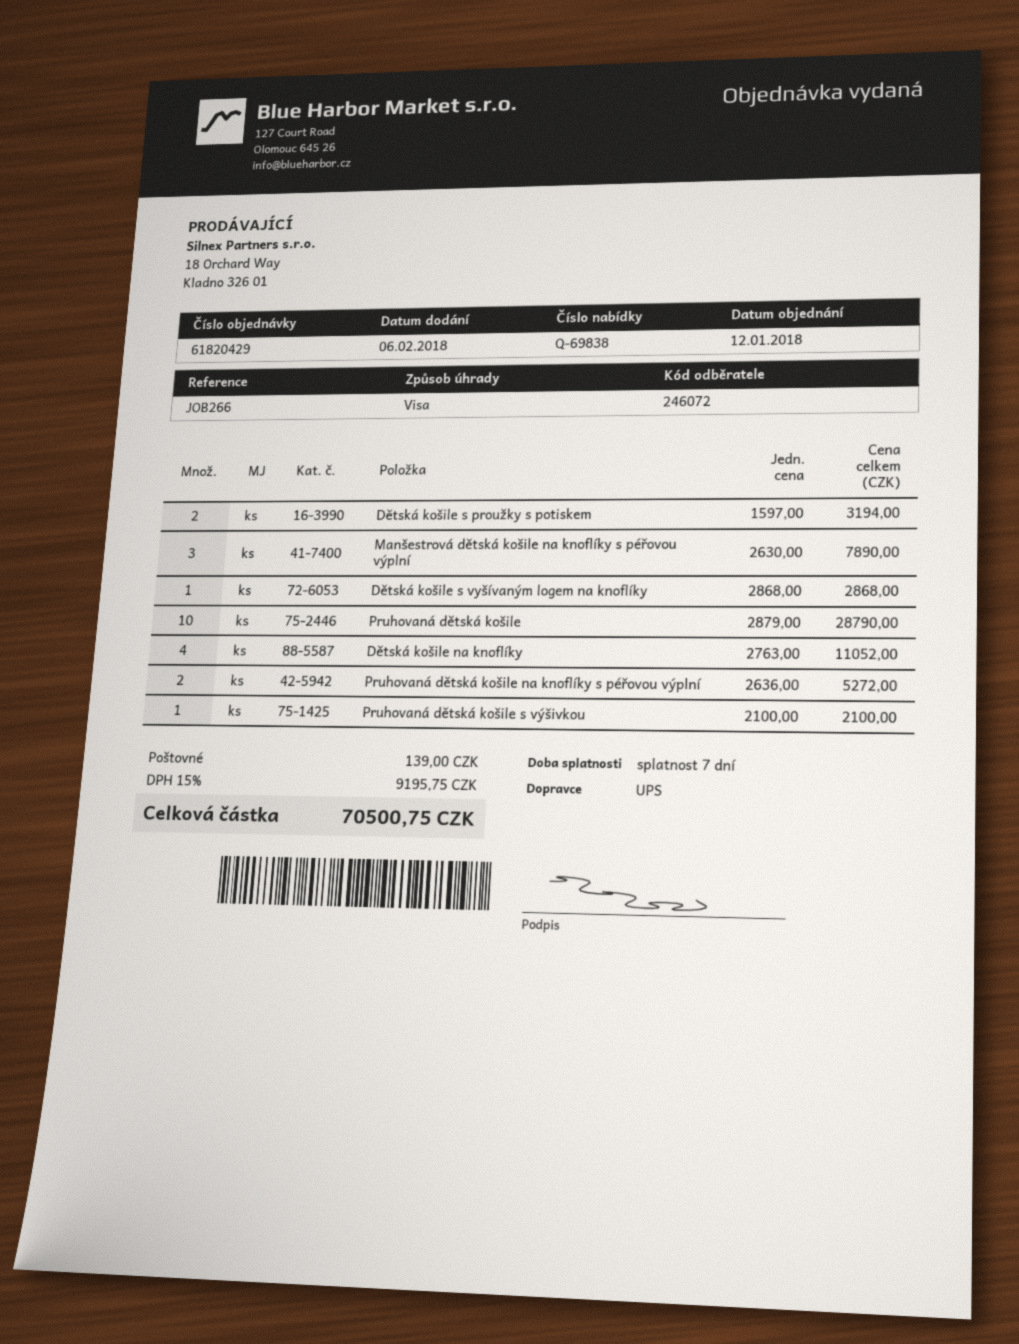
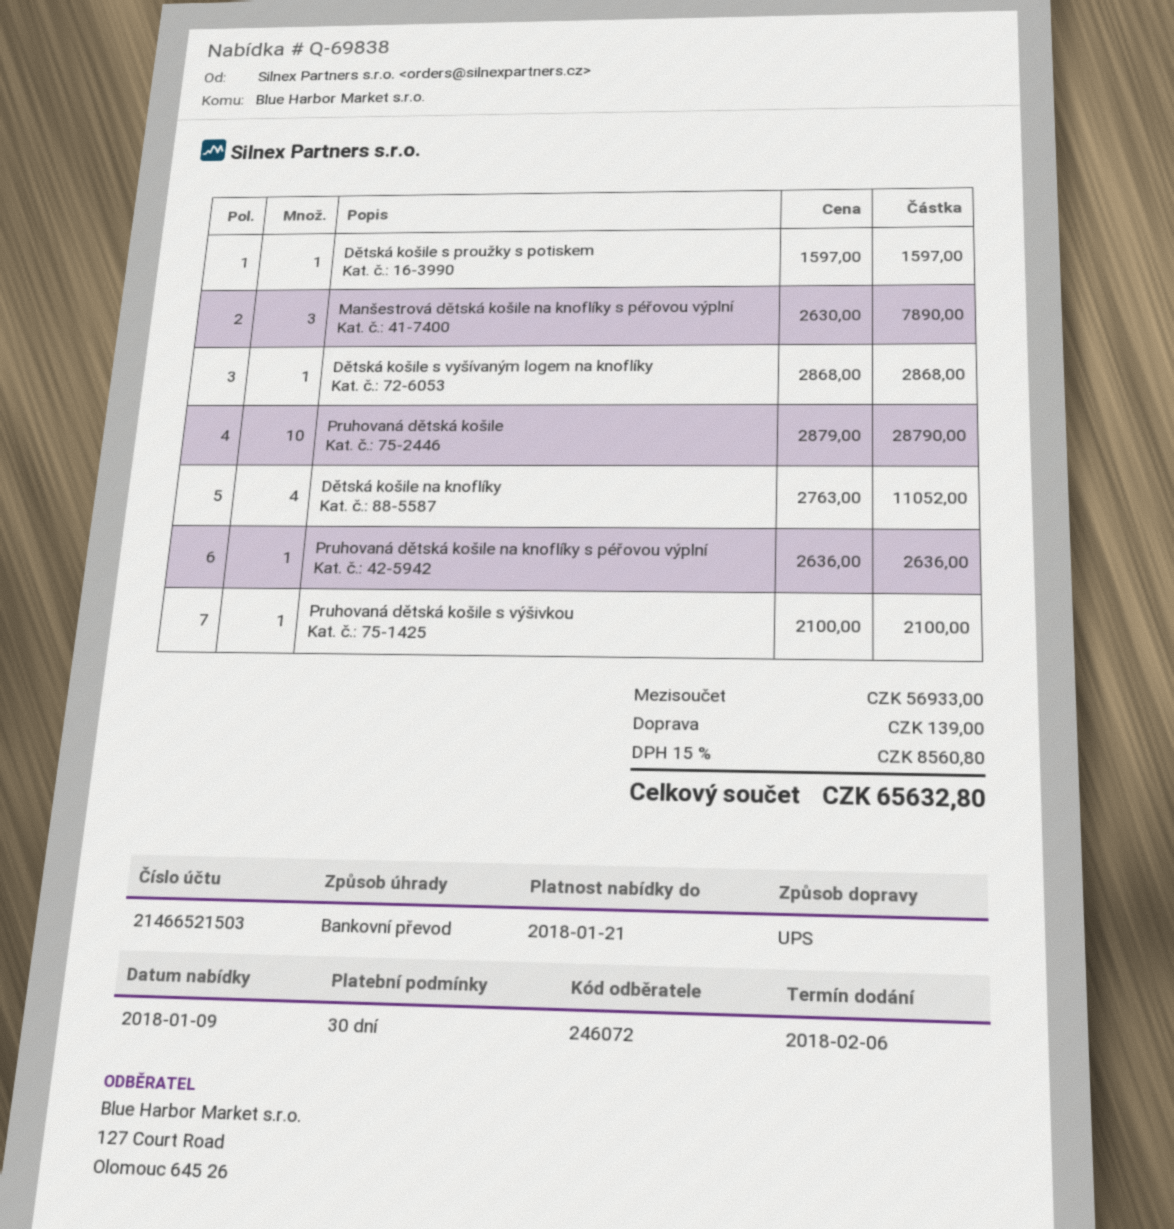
payment terms: 7 days -> 30 days
payment method: Visa -> bank transfer
Dětská košile s proužky s potiskem: 2 x 1597.00 = 3194.00 -> 1 x 1597.00 = 1597.00
Pruhovaná dětská košile na knoflíky s péřovou výplní: 2 x 2636.00 = 5272.00 -> 1 x 2636.00 = 2636.00
tax: 15% = 9195.75 -> 15% = 8560.80
total: 70500.75 -> 65632.80

